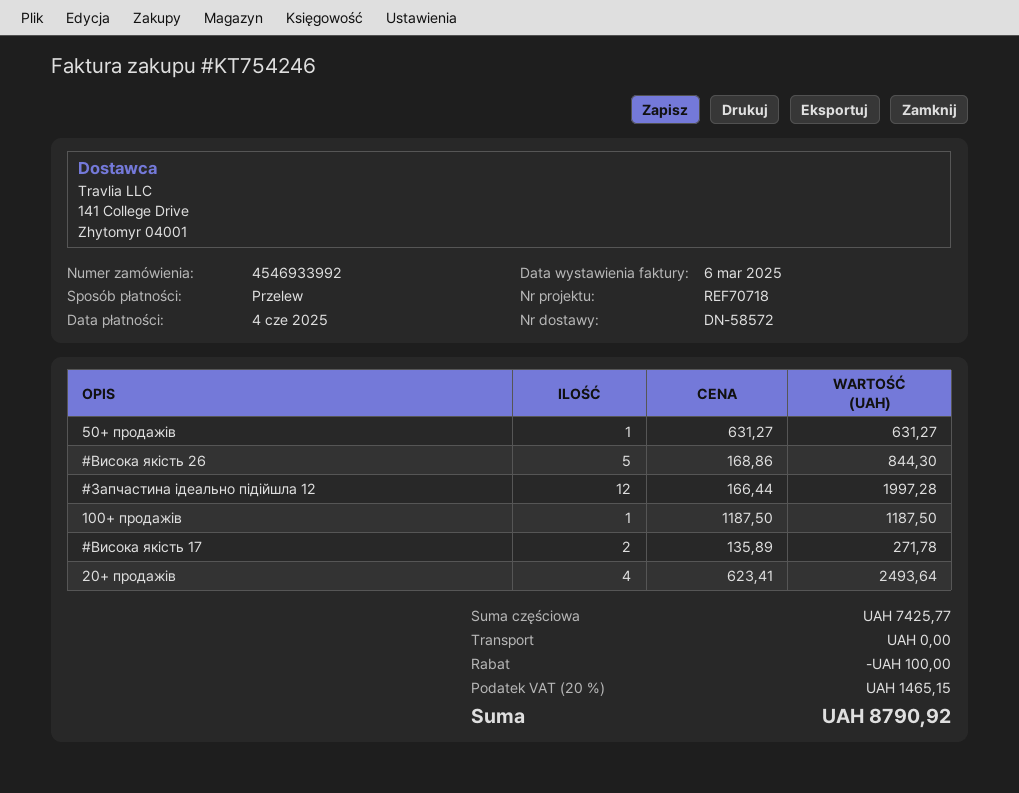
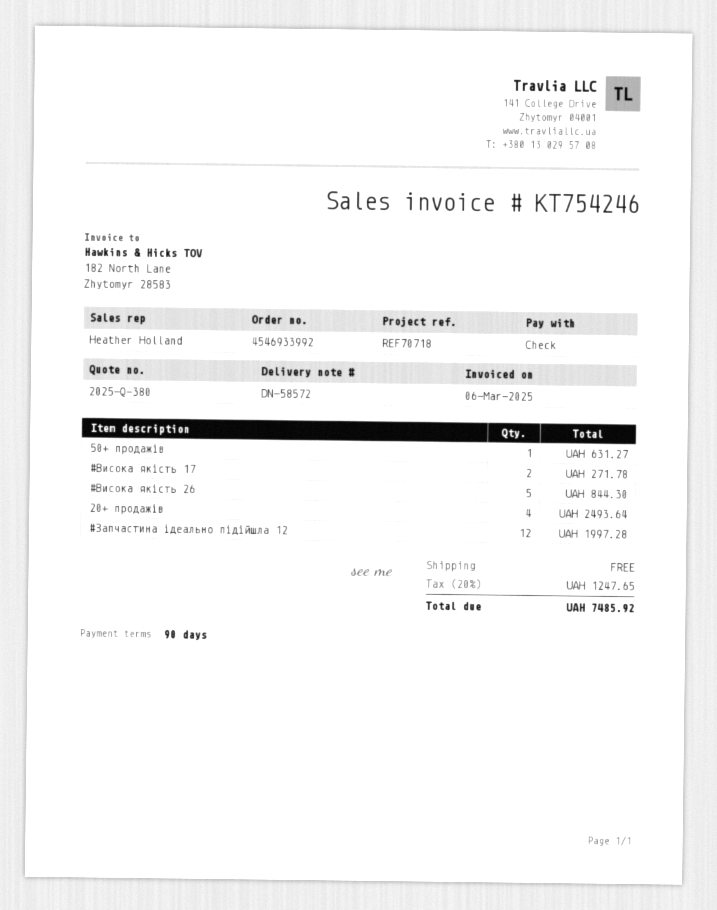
payment method: bank transfer -> cheque
100+ продажів: 1 for 1187.50 -> none
discount: 100.00 -> none
tax: 20% = 1465.15 -> 20% = 1247.65
total: 8790.92 -> 7485.92

